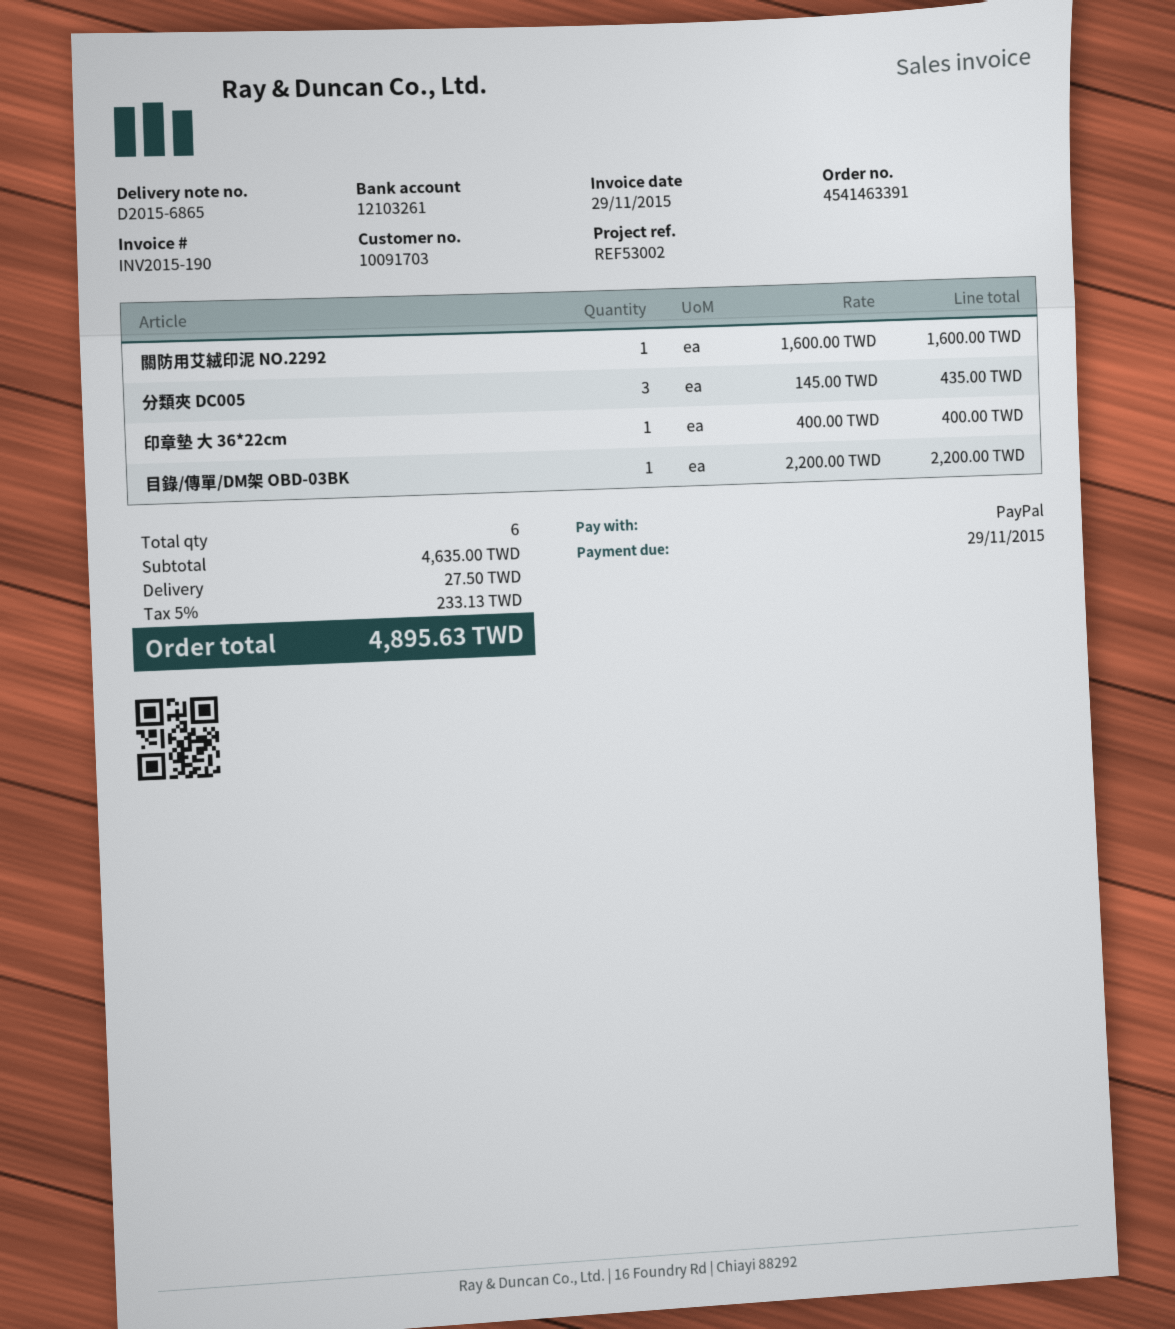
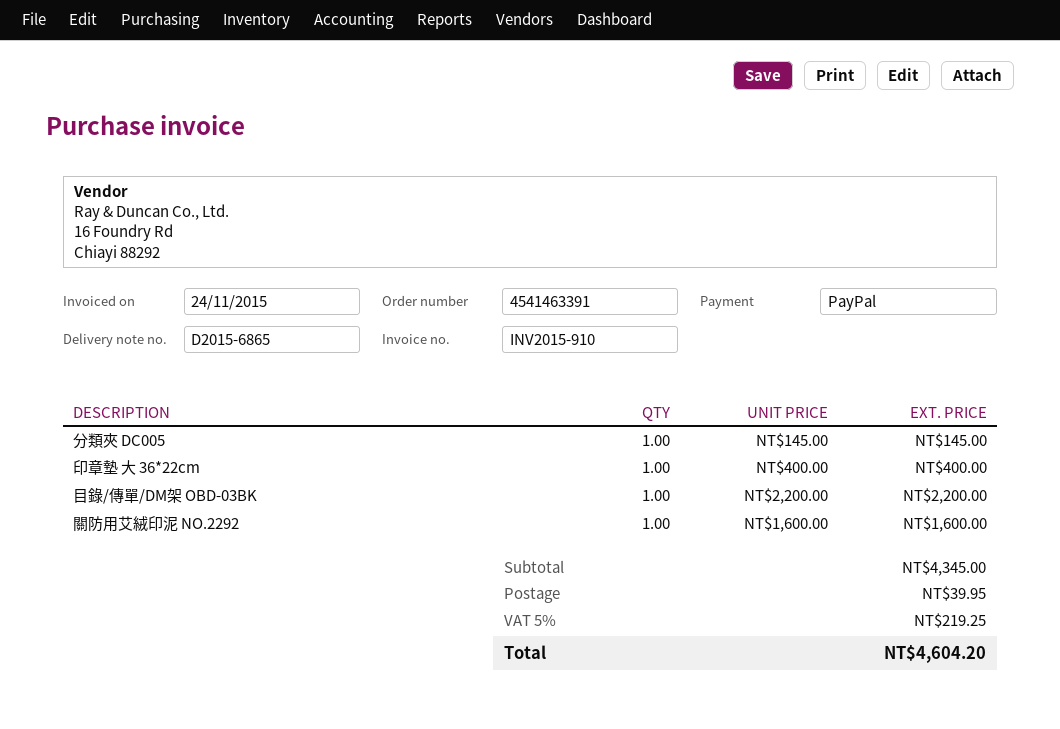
invoice number: INV2015-190 -> INV2015-910
invoice date: 2015-11-29 -> 2015-11-24
分類夾 DC005: 3 x 145.00 = 435.00 -> 1 x 145.00 = 145.00
subtotal: 4635.00 -> 4345.00
shipping: 27.50 -> 39.95
tax: 5% = 233.13 -> 5% = 219.25
total: 4895.63 -> 4604.20

